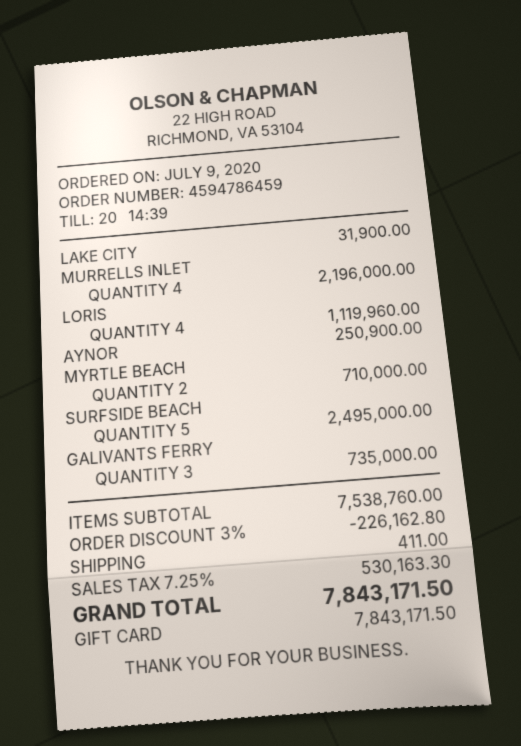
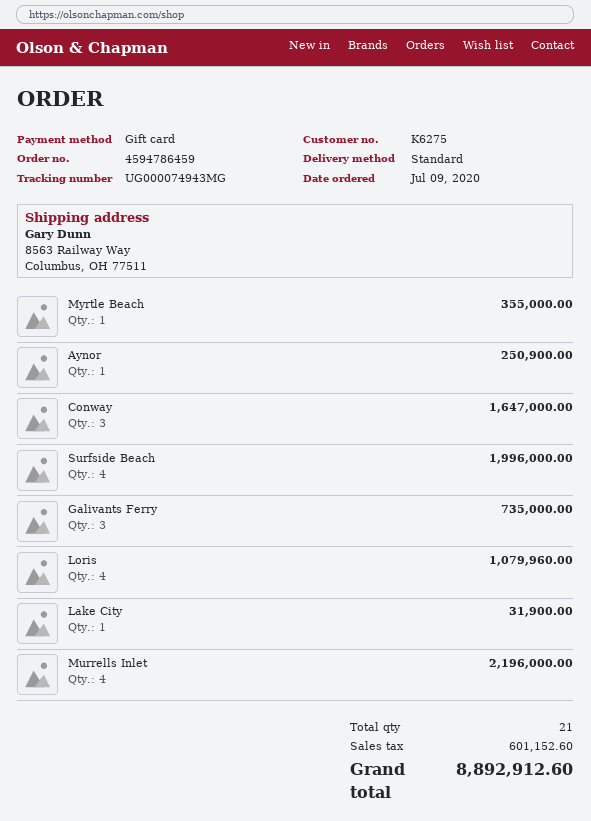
LORIS: 4 for 1119960.00 -> 4 for 1079960.00
MYRTLE BEACH: 2 for 710000.00 -> 1 for 355000.00
SURFSIDE BEACH: 5 for 2495000.00 -> 4 for 1996000.00
Conway: none -> 3 for 1647000.00
discount: 3% = 226162.80 -> none
shipping: 411.00 -> none
tax: 530163.30 -> 601152.60
total: 7843171.50 -> 8892912.60

